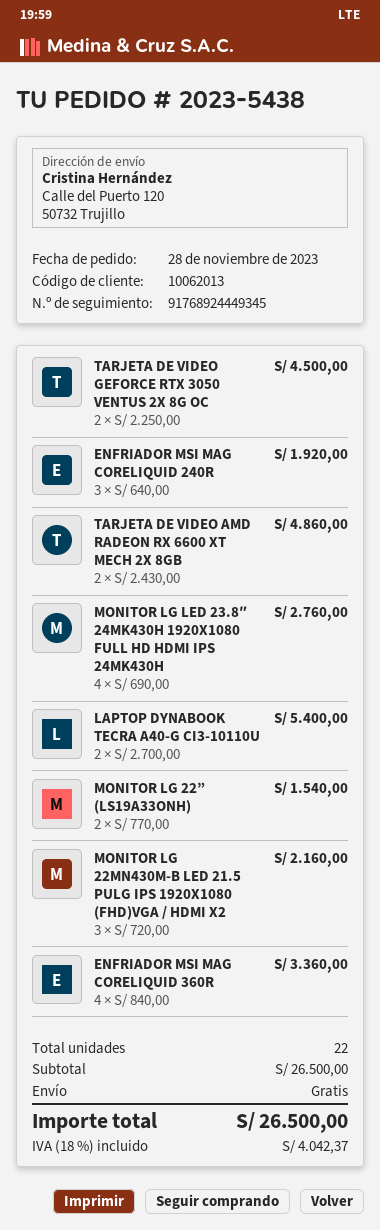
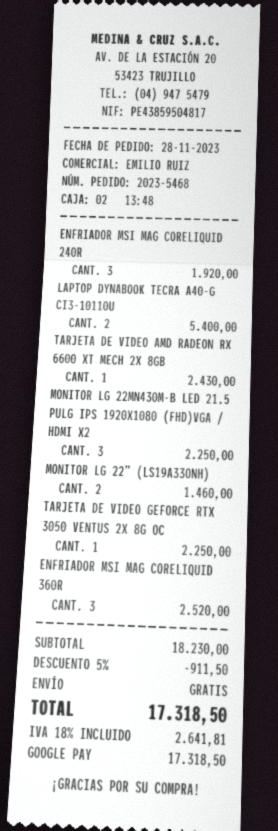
order number: 2023-5438 -> 2023-5468
TARJETA DE VIDEO GEFORCE RTX 3050 VENTUS 2X 8G OC: 2 for 4500.00 -> 1 for 2250.00
TARJETA DE VIDEO AMD RADEON RX 6600 XT MECH 2X 8GB: 2 for 4860.00 -> 1 for 2430.00
MONITOR LG LED 23.8″ 24MK430H 1920X1080 FULL HD HDMI IPS 24MK430H: 4 for 2760.00 -> none
MONITOR LG 22” (LS19A33ONH): 2 for 1540.00 -> 2 for 1460.00
MONITOR LG 22MN430M-B LED 21.5 PULG IPS 1920X1080 (FHD)VGA / HDMI X2: 3 for 2160.00 -> 3 for 2250.00
ENFRIADOR MSI MAG CORELIQUID 360R: 4 for 3360.00 -> 3 for 2520.00
subtotal: 26500.00 -> 18230.00
discount: none -> 5% = 911.50
tax: 18% = 4042.37 -> 18% = 2641.81
total: 26500.00 -> 17318.50

